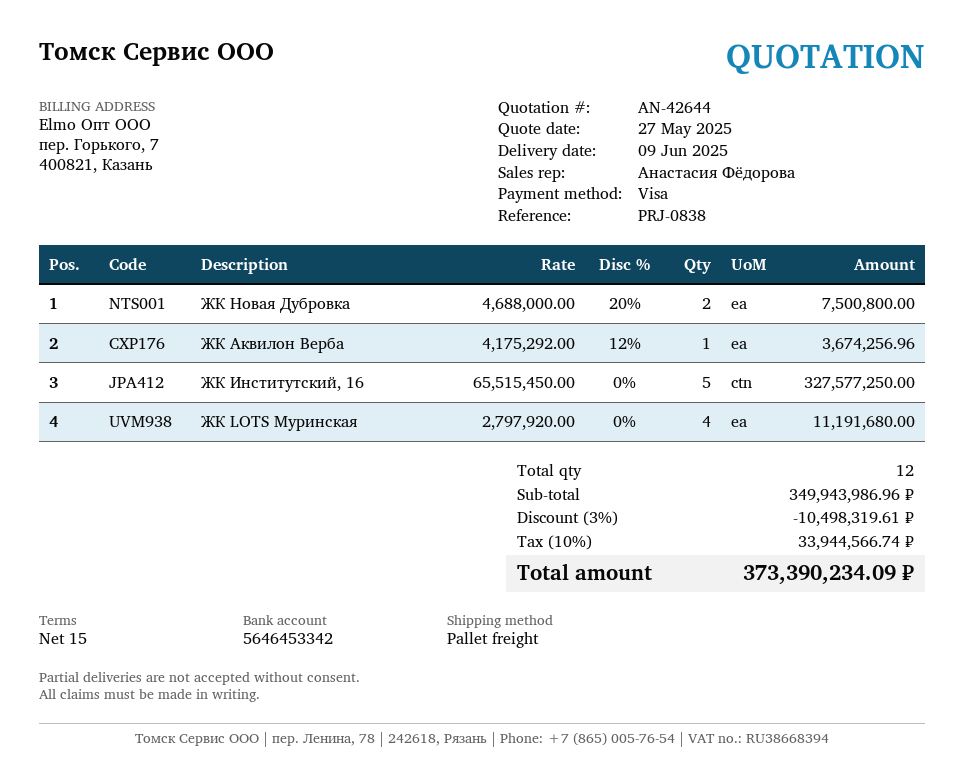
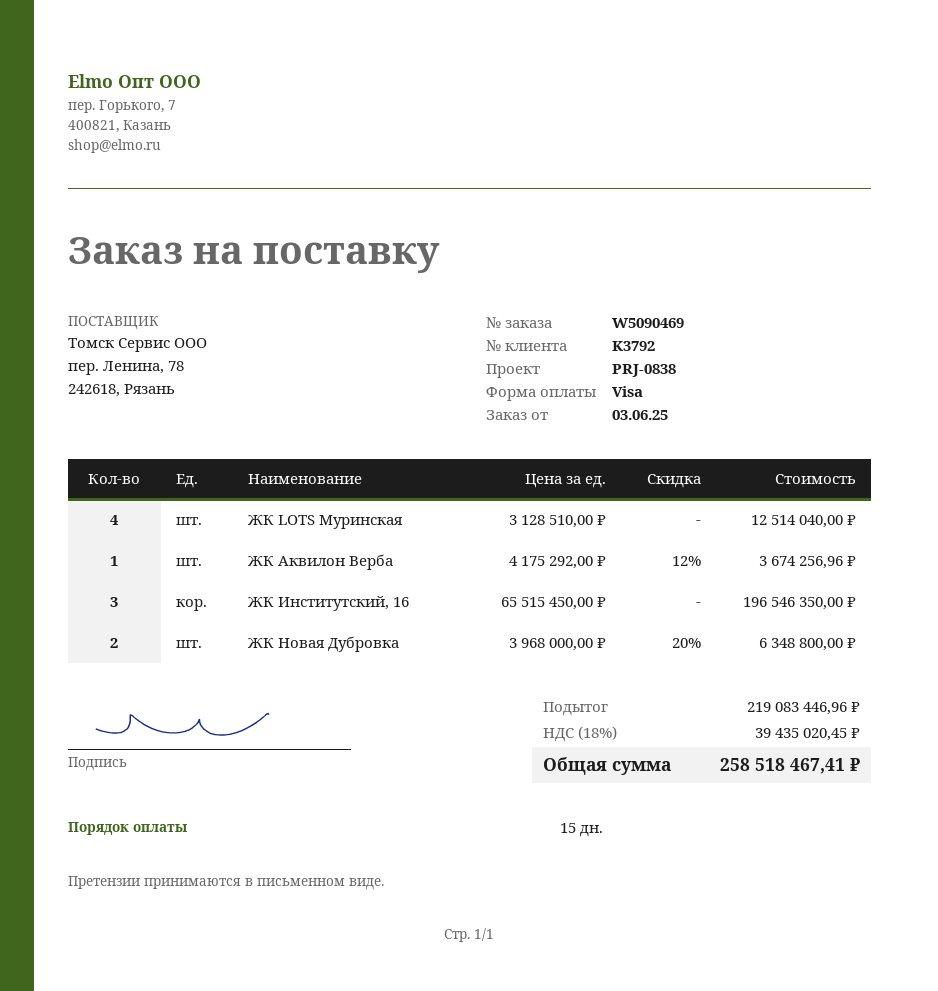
ЖК Новая Дубровка: 2 x 4688000.00 - 20% = 7500800.00 -> 2 x 3968000.00 - 20% = 6348800.00
ЖК Институтский, 16: 5 x 65515450.00 = 327577250.00 -> 3 x 65515450.00 = 196546350.00
ЖК LOTS Муринская: 4 x 2797920.00 = 11191680.00 -> 4 x 3128510.00 = 12514040.00
subtotal: 349943986.96 -> 219083446.96
discount: 3% = 10498319.61 -> none
tax: 10% = 33944566.74 -> 18% = 39435020.45
total: 373390234.09 -> 258518467.41

